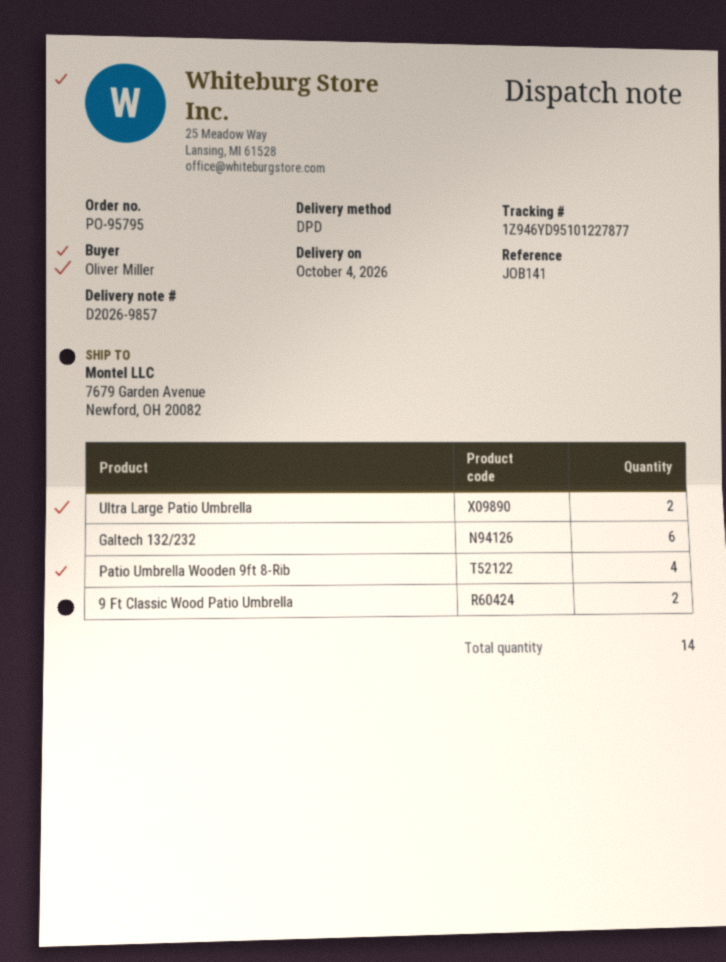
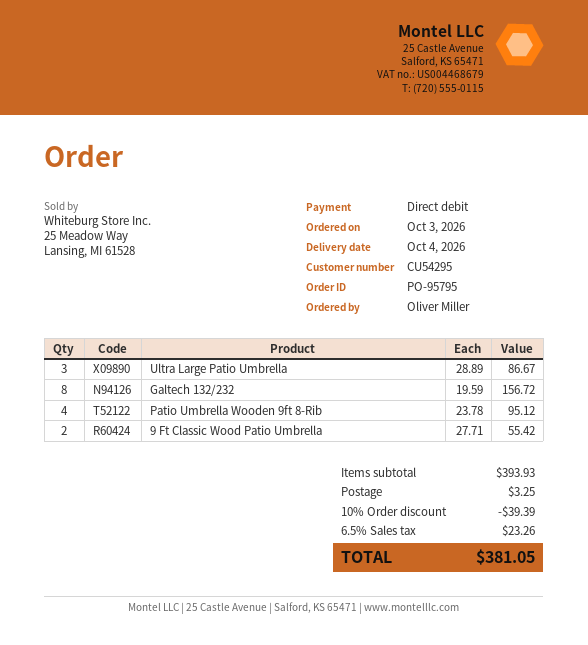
Ultra Large Patio Umbrella: 2 -> 3
Galtech 132/232: 6 -> 8

